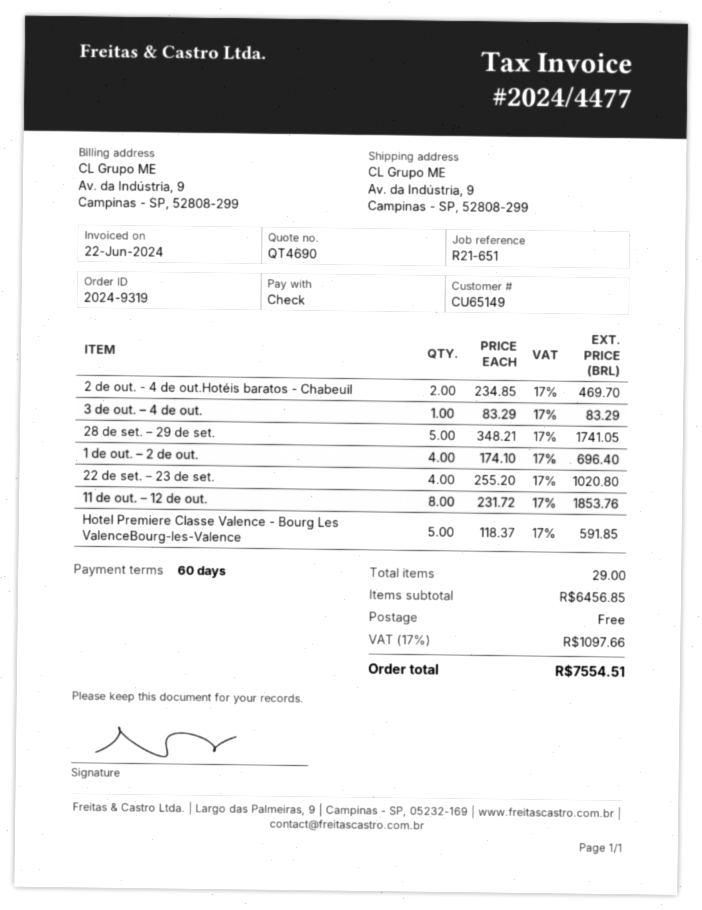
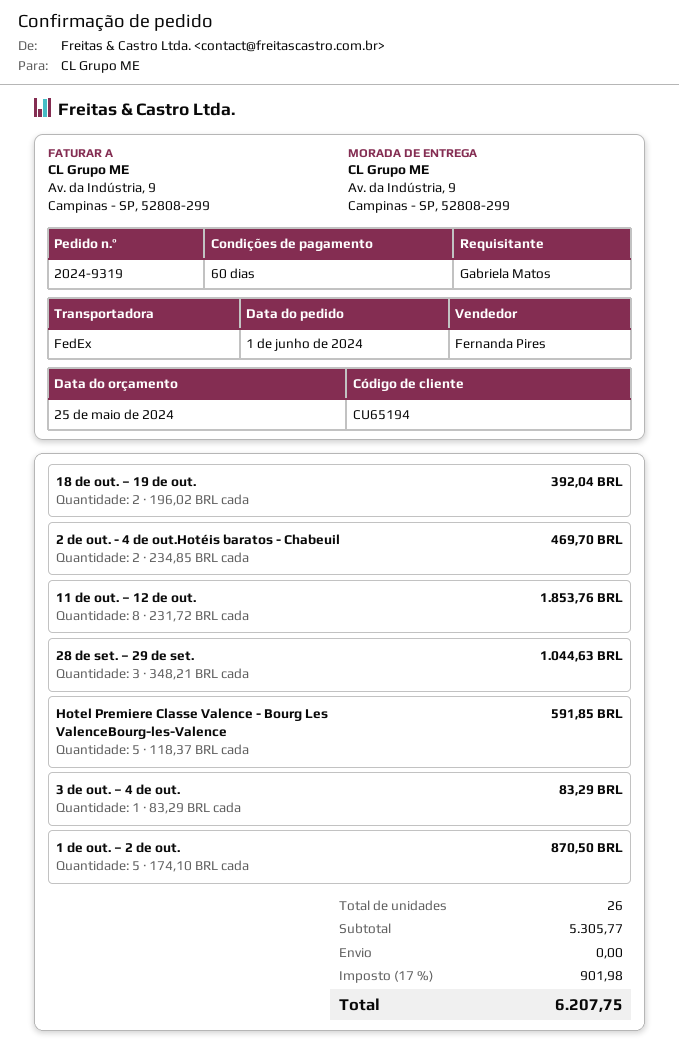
customer number: CU65149 -> CU65194
28 de set. – 29 de set.: 5 x 348.21 = 1741.05 -> 3 x 348.21 = 1044.63
1 de out. – 2 de out.: 4 x 174.10 = 696.40 -> 5 x 174.10 = 870.50
22 de set. – 23 de set.: 4 x 255.20 = 1020.80 -> none
18 de out. – 19 de out.: none -> 2 x 196.02 = 392.04
total quantity: 29 -> 26
subtotal: 6456.85 -> 5305.77
tax: 17% = 1097.66 -> 17% = 901.98
total: 7554.51 -> 6207.75

